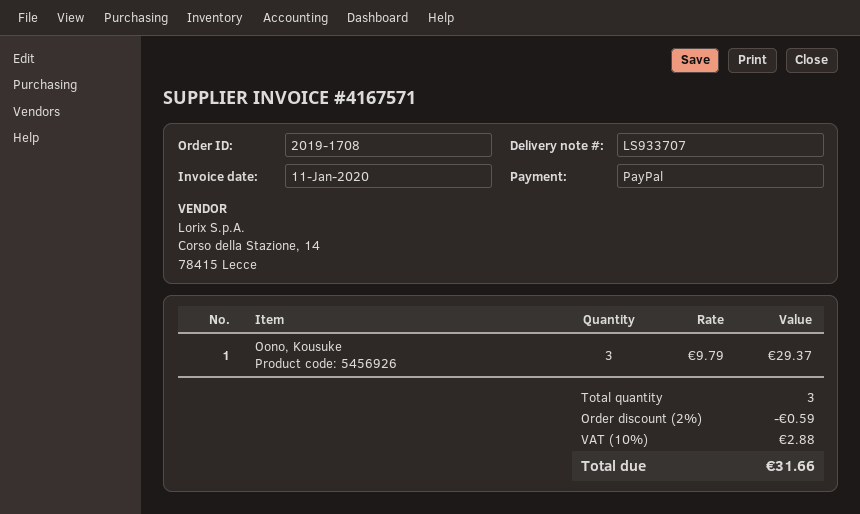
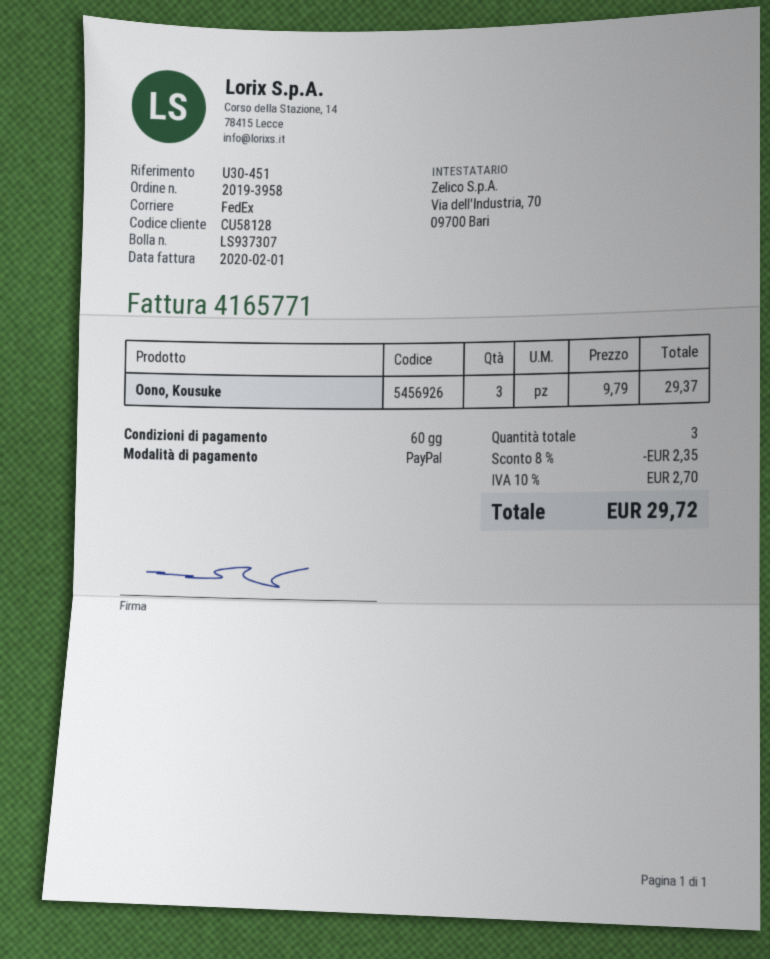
order number: 2019-1708 -> 2019-3958
delivery note number: LS933707 -> LS937307
invoice number: 4167571 -> 4165771
invoice date: 2020-01-11 -> 2020-02-01
discount: 2% = 0.59 -> 8% = 2.35
tax: 10% = 2.88 -> 10% = 2.70
total: 31.66 -> 29.72

